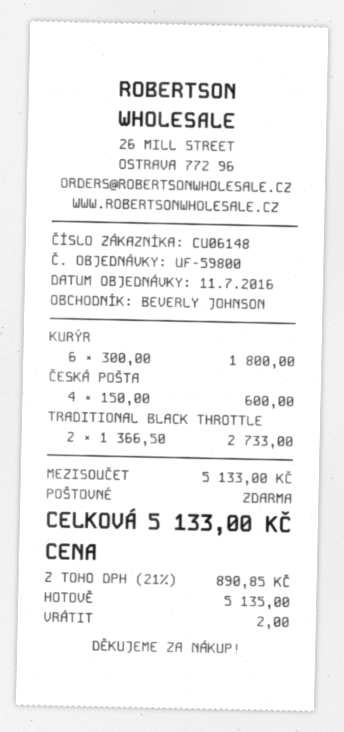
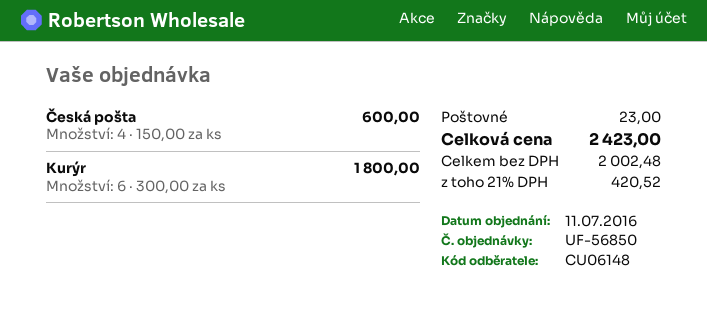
order number: UF-59800 -> UF-56850
TRADITIONAL BLACK THROTTLE: 2 x 1366.50 = 2733.00 -> none
shipping: 0.00 -> 23.00
tax: 21% = 890.85 -> 21% = 420.52
total: 5133.00 -> 2423.00

